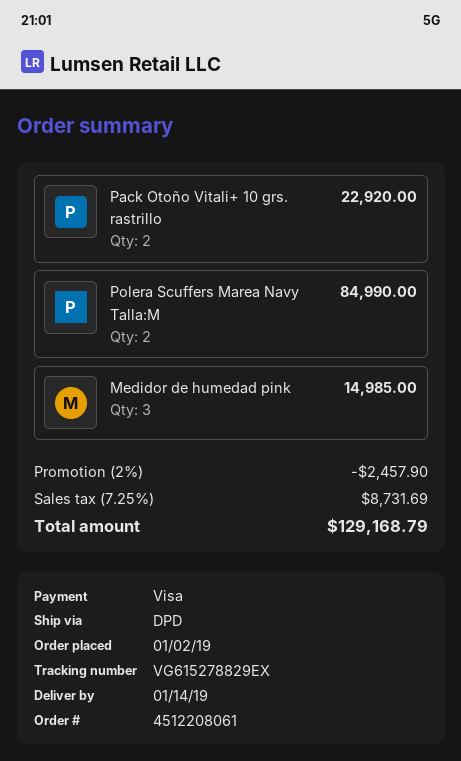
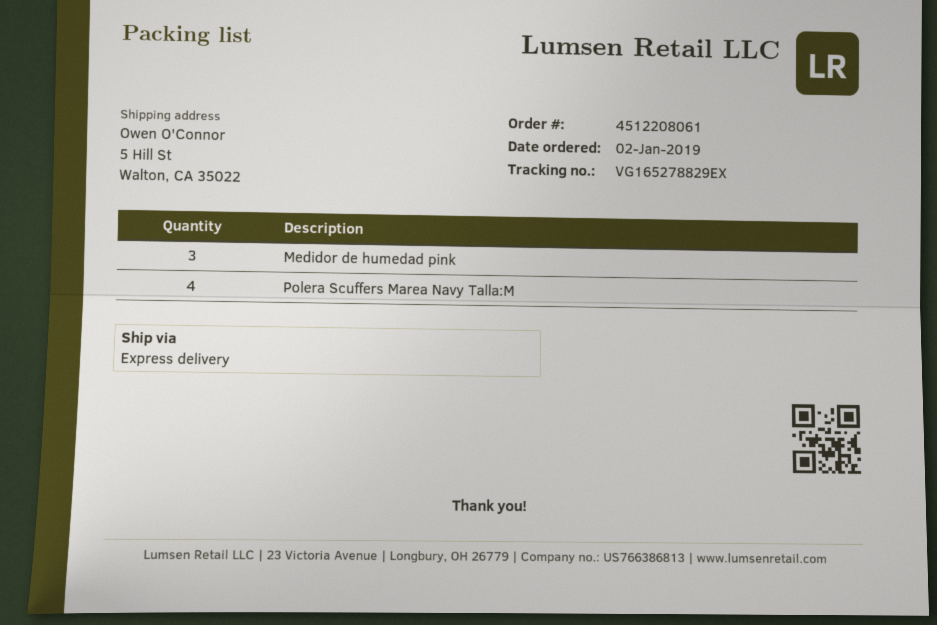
shipping method: DPD -> express
tracking number: VG615278829EX -> VG165278829EX
Pack Otoño Vitali+ 10 grs. rastrillo: 2 -> none
Polera Scuffers Marea Navy Talla:M: 2 -> 4

